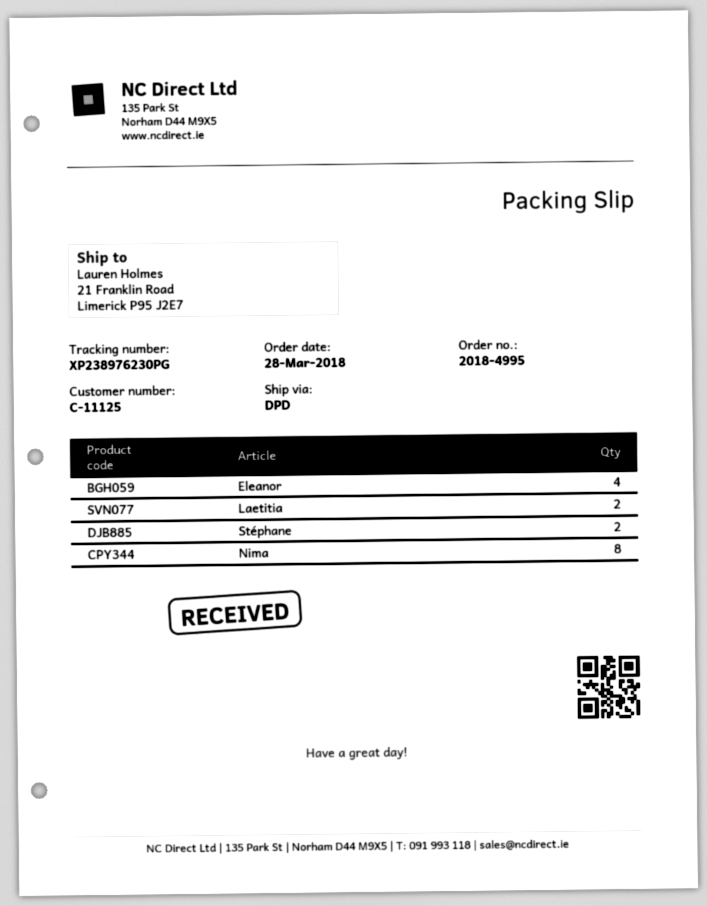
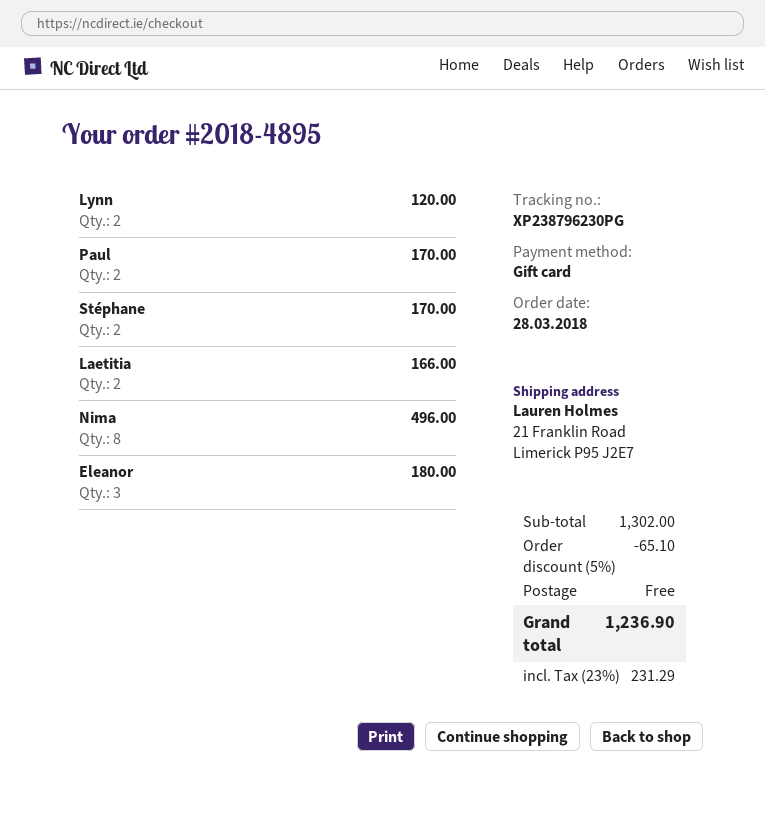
order number: 2018-4995 -> 2018-4895
tracking number: XP238976230PG -> XP238796230PG
Eleanor: 4 -> 3
Lynn: none -> 2
Paul: none -> 2

